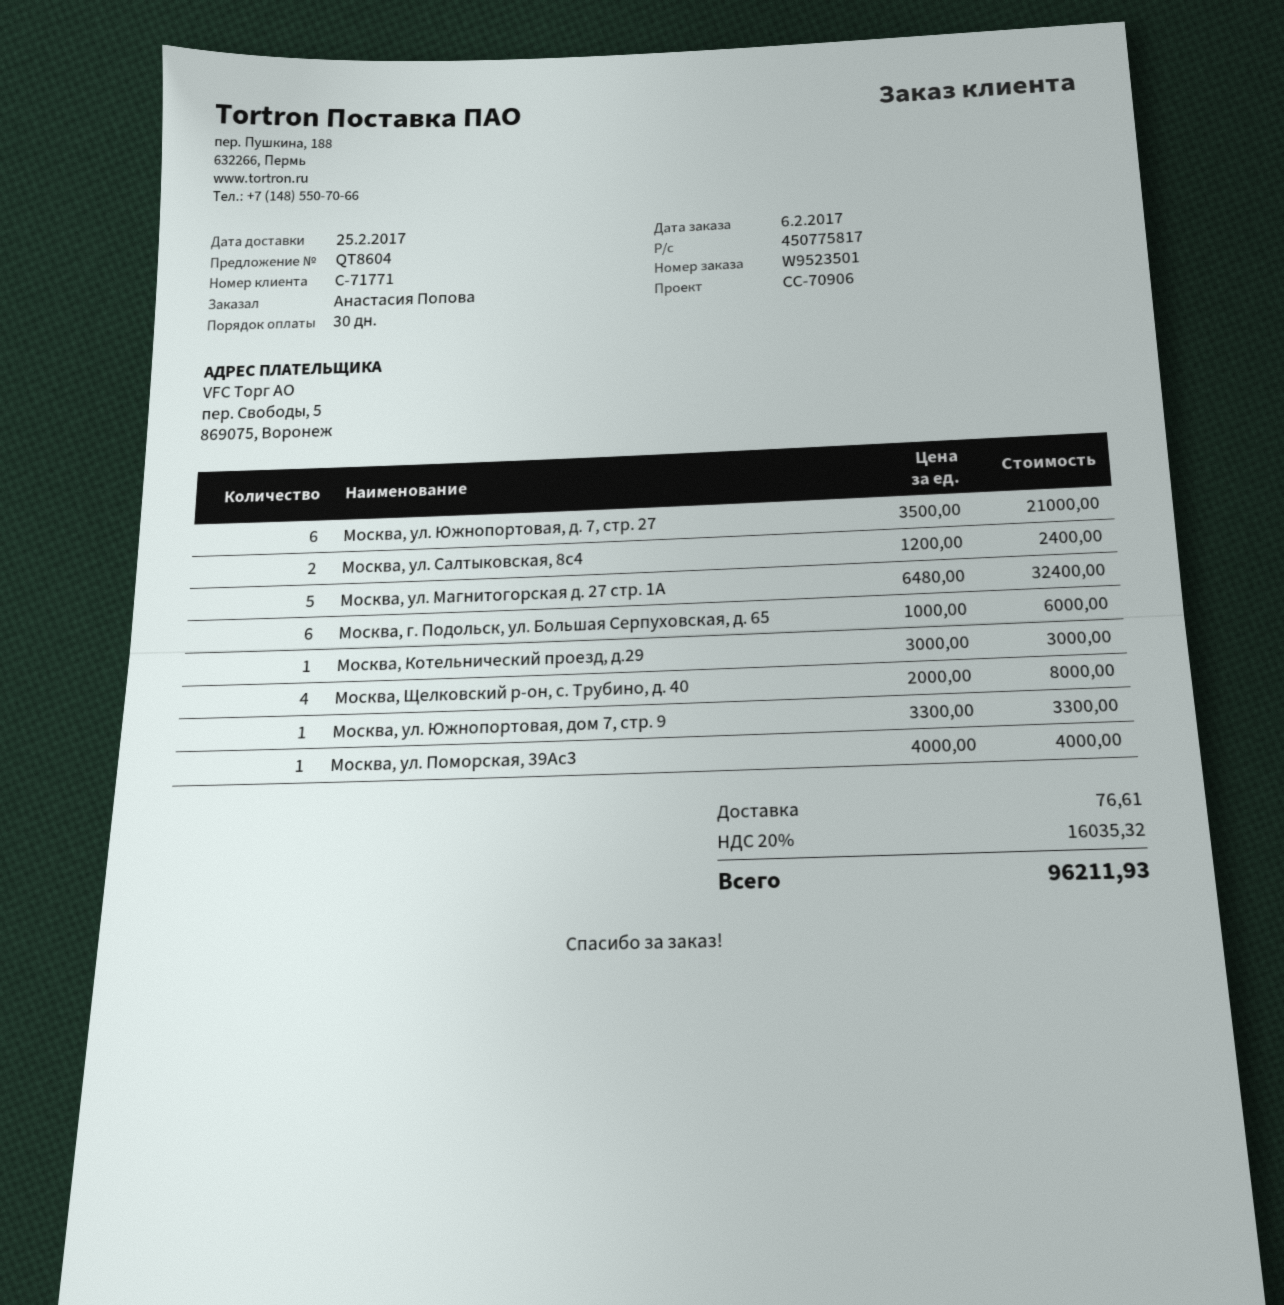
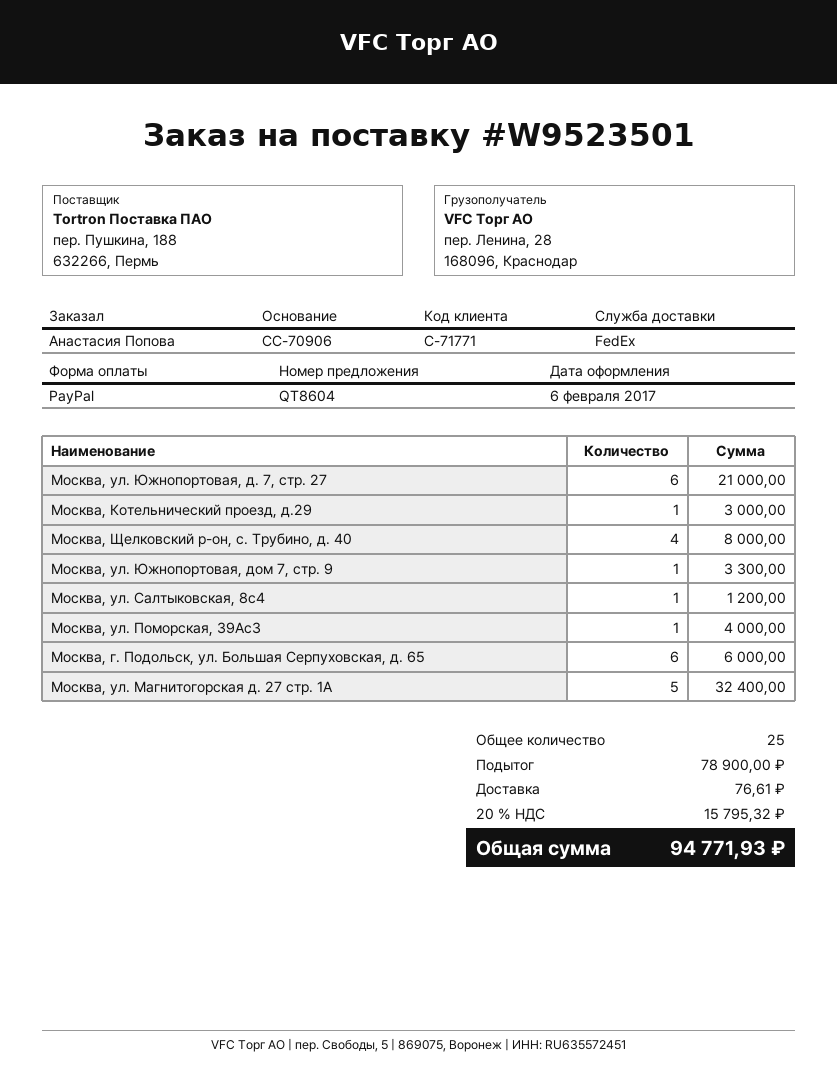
Москва, ул. Салтыковская, 8с4: 2 for 2400.00 -> 1 for 1200.00
tax: 20% = 16035.32 -> 20% = 15795.32
total: 96211.93 -> 94771.93

